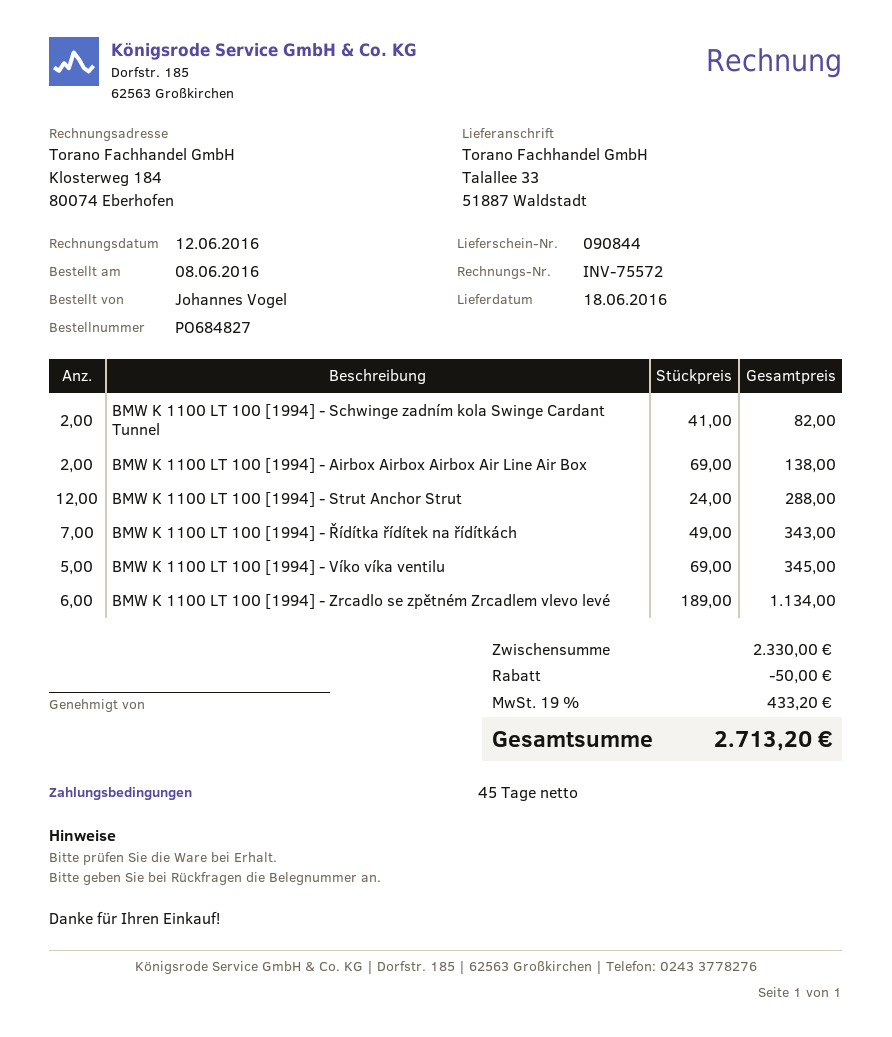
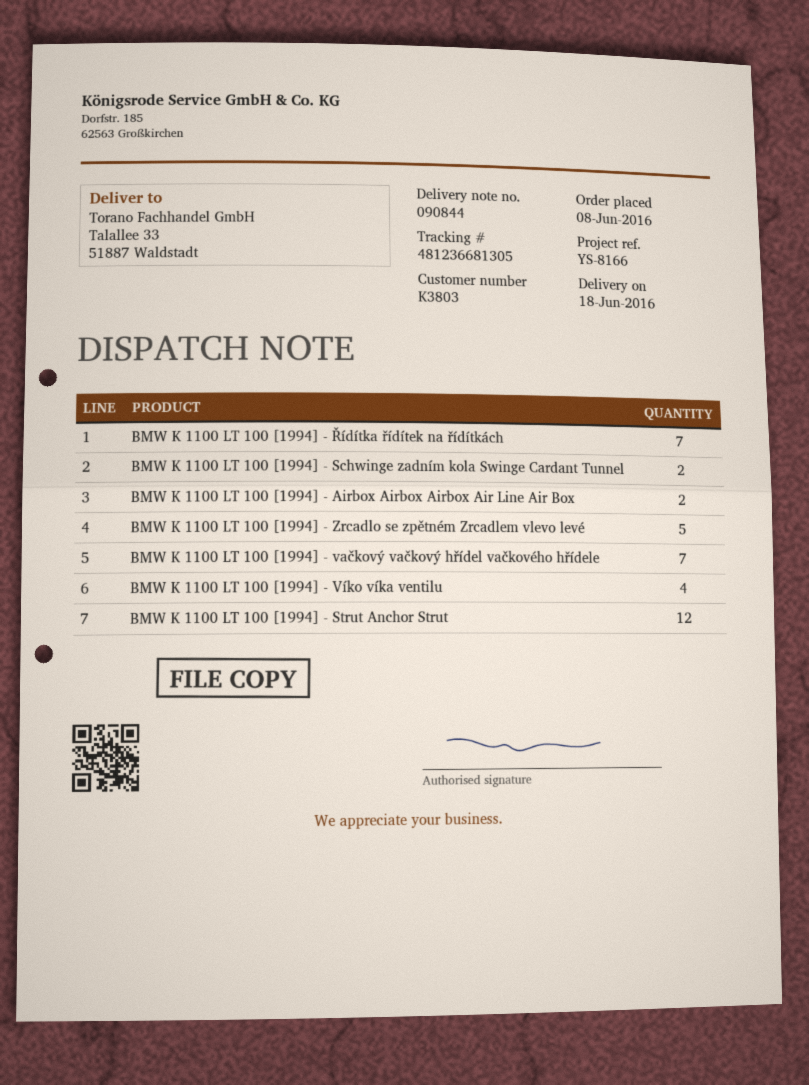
BMW K 1100 LT 100 [1994] - Víko víka ventilu: 5 -> 4
BMW K 1100 LT 100 [1994] - Zrcadlo se zpětném Zrcadlem vlevo levé: 6 -> 5
BMW K 1100 LT 100 [1994] - vačkový vačkový hřídel vačkového hřídele: none -> 7

